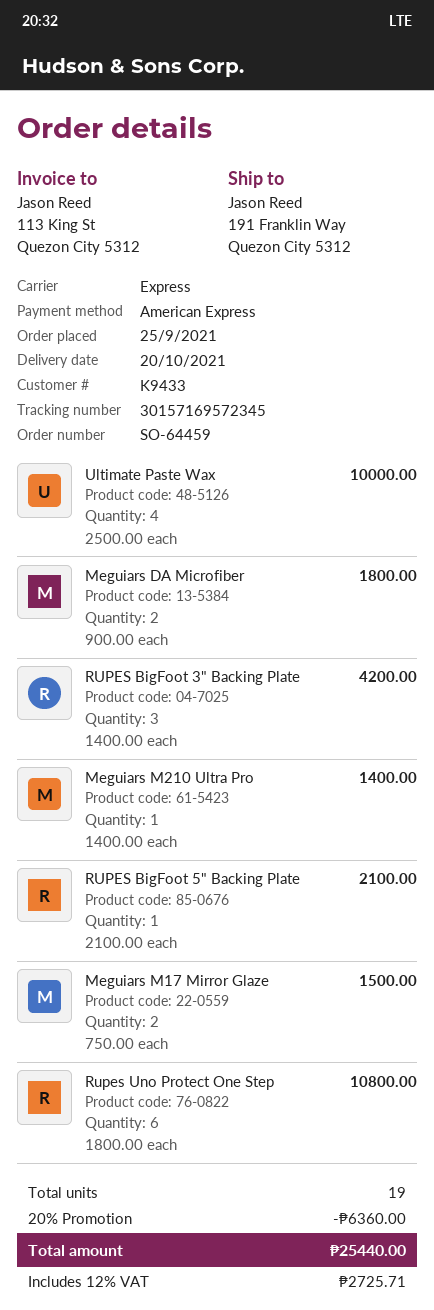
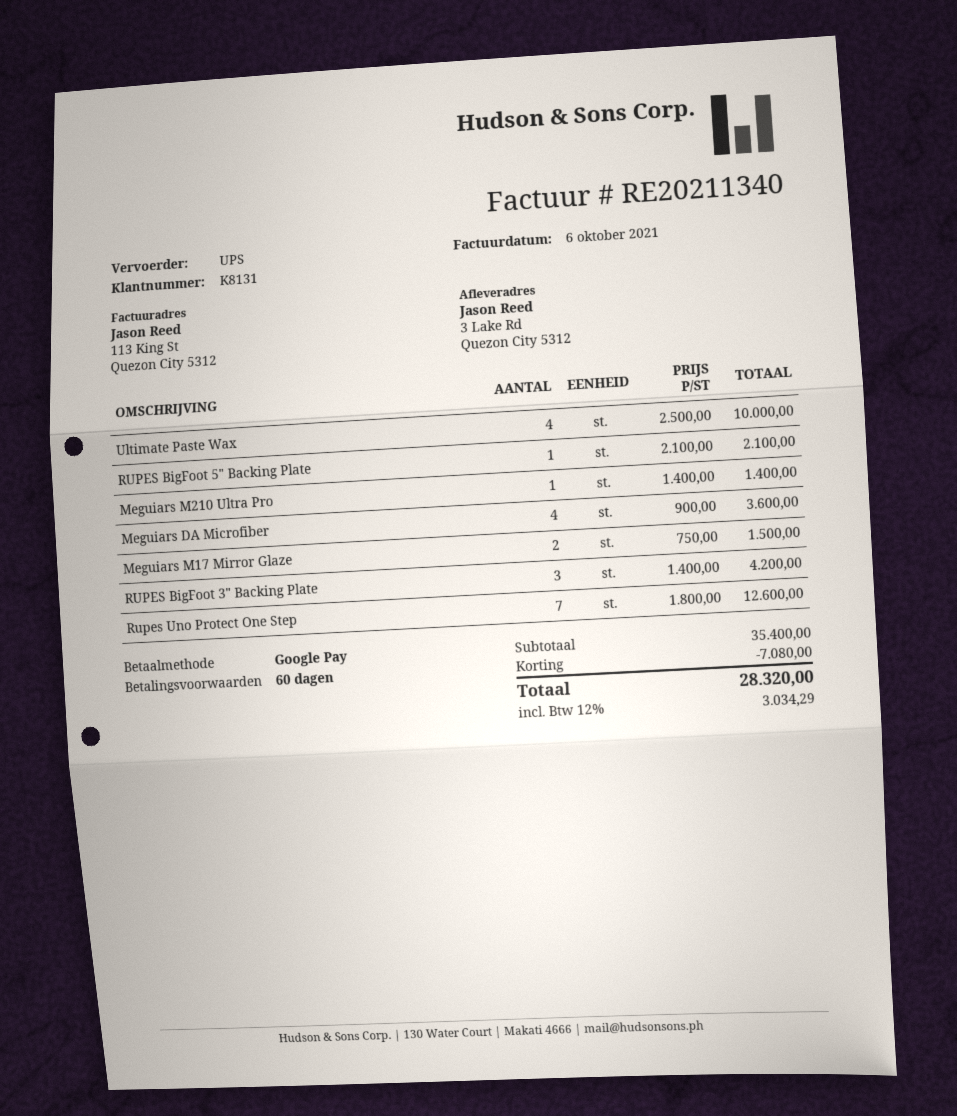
customer number: K9433 -> K8131
payment method: American Express -> Google Pay
shipping method: express -> UPS
ship to: 191 Franklin Way, Quezon City 5312 -> 3 Lake Rd, Quezon City 5312
Meguiars DA Microfiber: 2 x 900.00 = 1800.00 -> 4 x 900.00 = 3600.00
Rupes Uno Protect One Step: 6 x 1800.00 = 10800.00 -> 7 x 1800.00 = 12600.00
discount: 6360.00 -> 7080.00
tax: 12% = 2725.71 -> 12% = 3034.29
total: 25440.00 -> 28320.00

